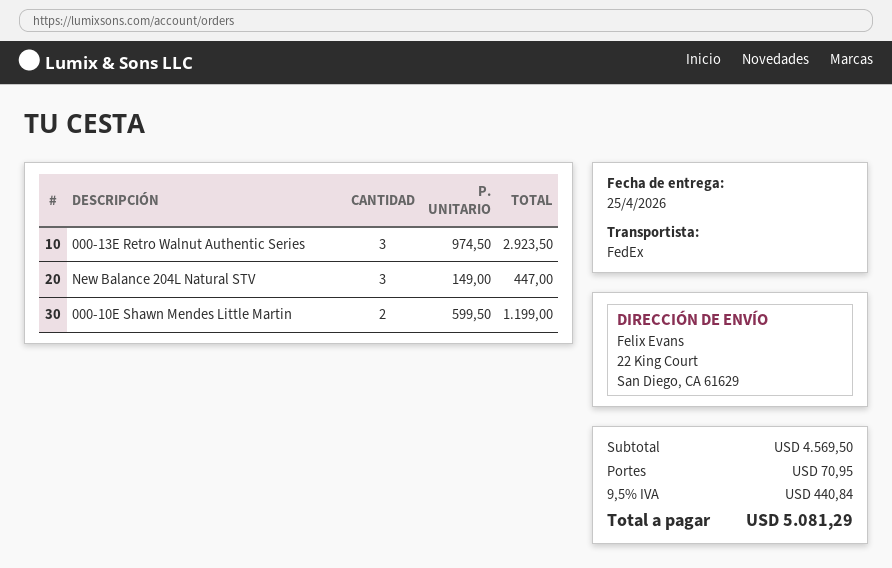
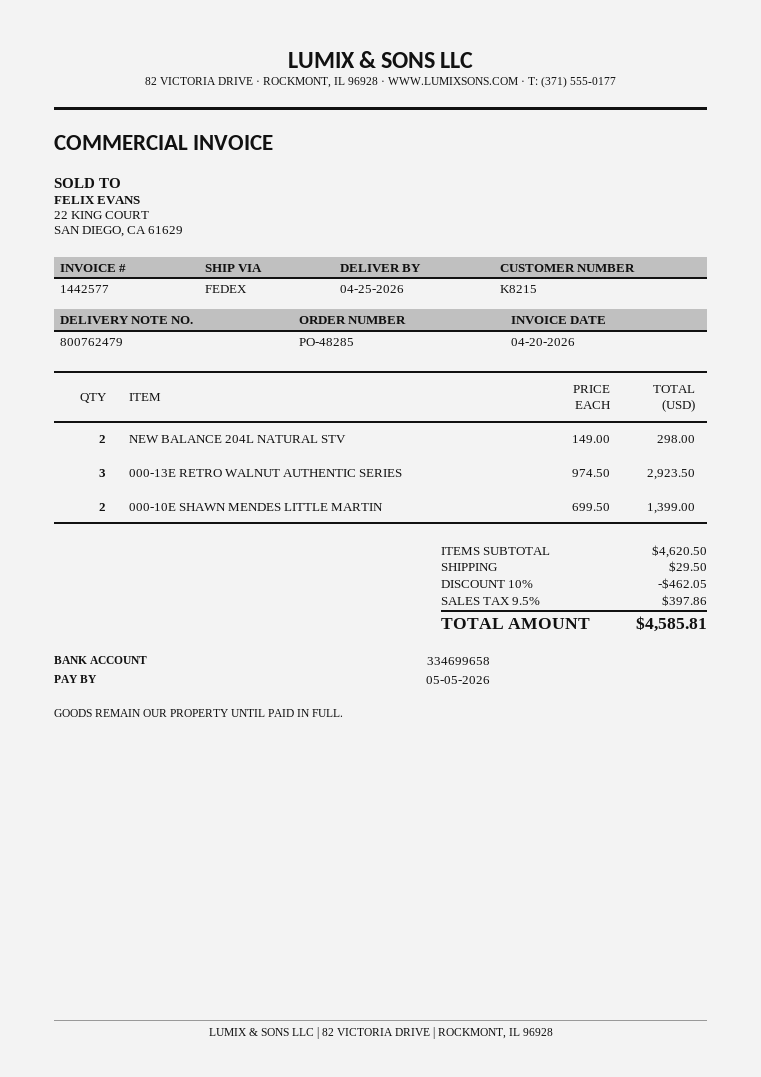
New Balance 204L Natural STV: 3 x 149.00 = 447.00 -> 2 x 149.00 = 298.00
000-10E Shawn Mendes Little Martin: 2 x 599.50 = 1199.00 -> 2 x 699.50 = 1399.00
subtotal: 4569.50 -> 4620.50
discount: none -> 10% = 462.05
shipping: 70.95 -> 29.50
tax: 9.5% = 440.84 -> 9.5% = 397.86
total: 5081.29 -> 4585.81

